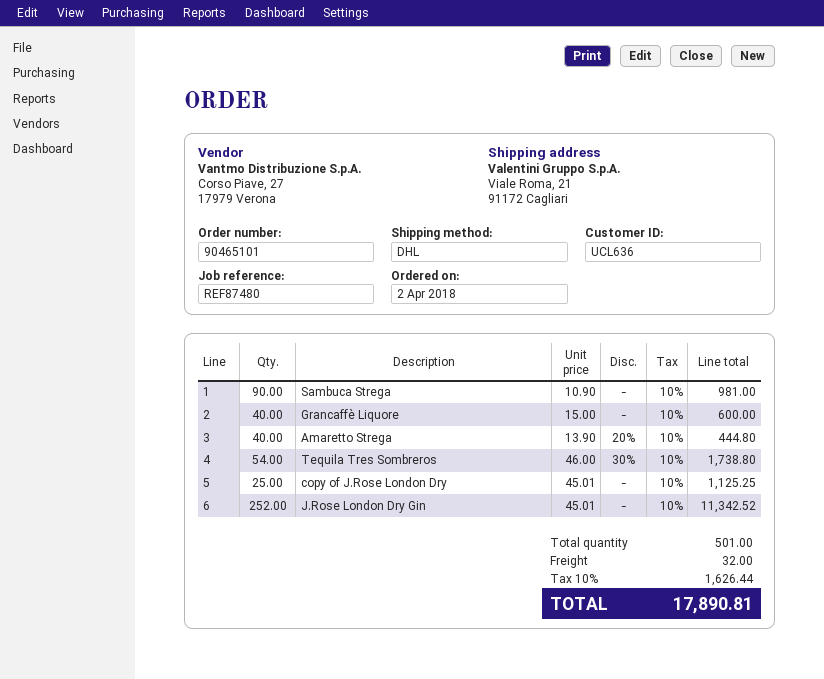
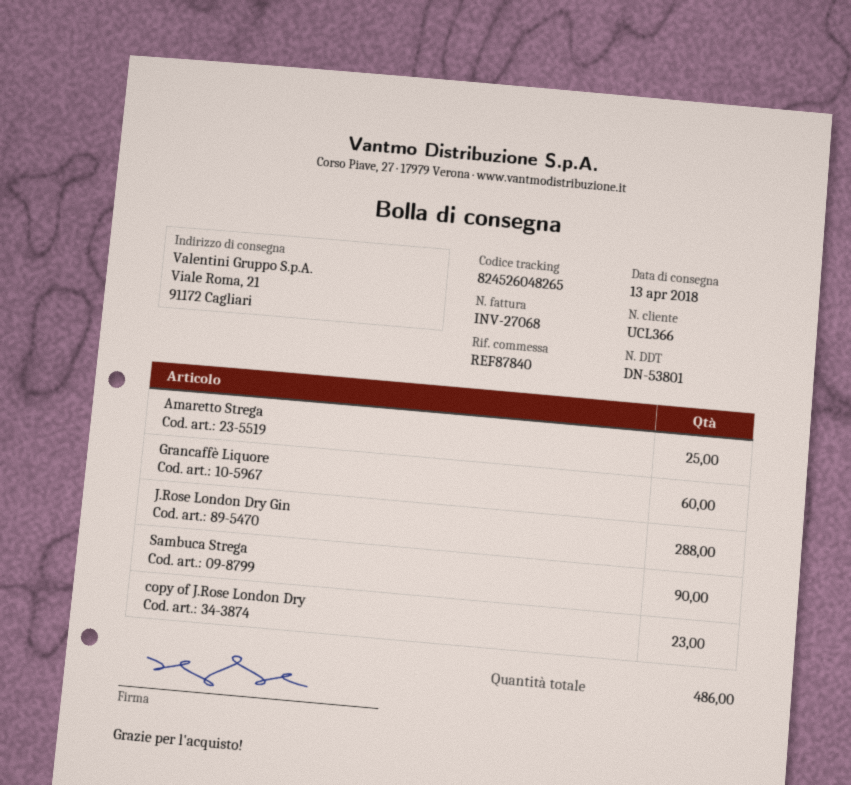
customer number: UCL636 -> UCL366
reference: REF87480 -> REF87840
Grancaffè Liquore: 40 -> 60
Amaretto Strega: 40 -> 25
Tequila Tres Sombreros: 54 -> none
copy of J.Rose London Dry: 25 -> 23
J.Rose London Dry Gin: 252 -> 288
total quantity: 501 -> 486

